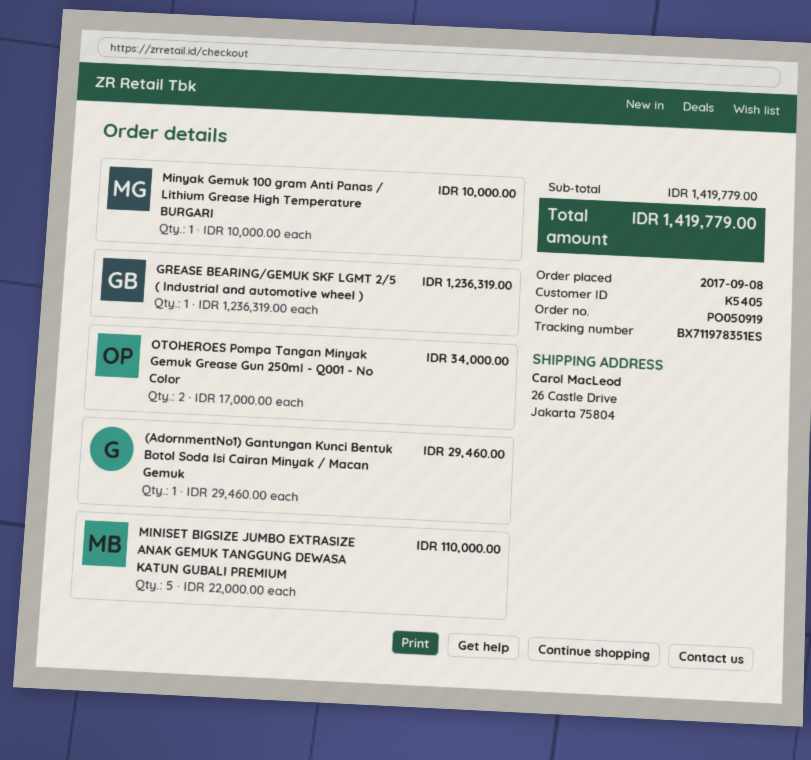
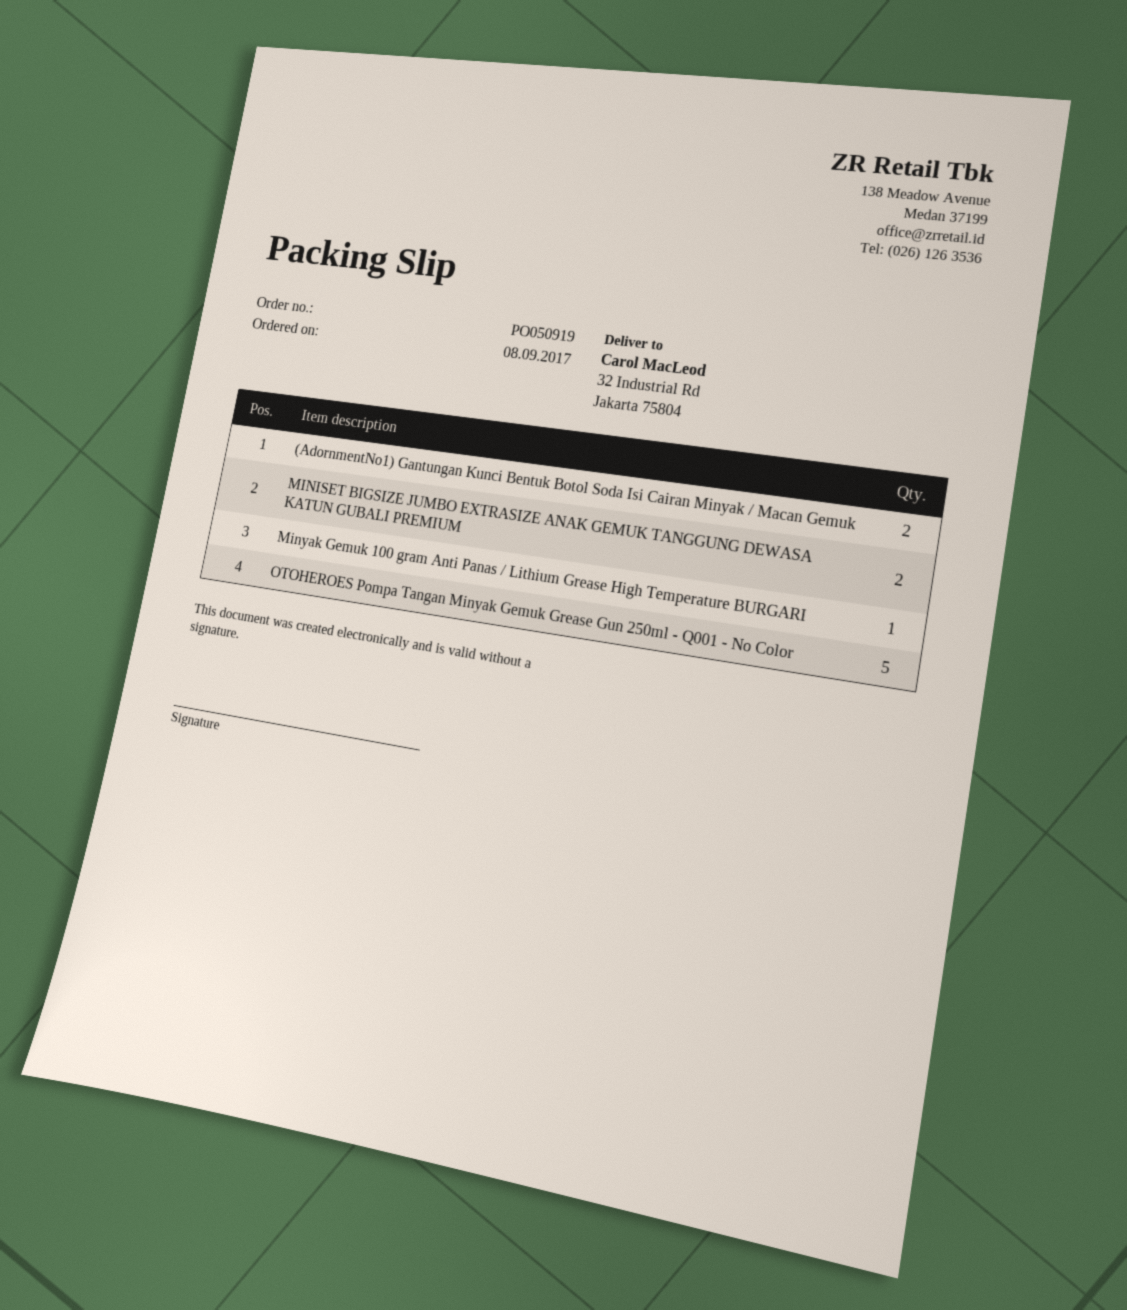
ship to: 26 Castle Drive, Jakarta 75804 -> 32 Industrial Rd, Jakarta 75804
GREASE BEARING/GEMUK SKF LGMT 2/5 ( Industrial and automotive wheel ): 1 -> none
OTOHEROES Pompa Tangan Minyak Gemuk Grease Gun 250ml - Q001 - No Color: 2 -> 5
(AdornmentNo1) Gantungan Kunci Bentuk Botol Soda Isi Cairan Minyak / Macan Gemuk: 1 -> 2
MINISET BIGSIZE JUMBO EXTRASIZE ANAK GEMUK TANGGUNG DEWASA KATUN GUBALI PREMIUM: 5 -> 2

